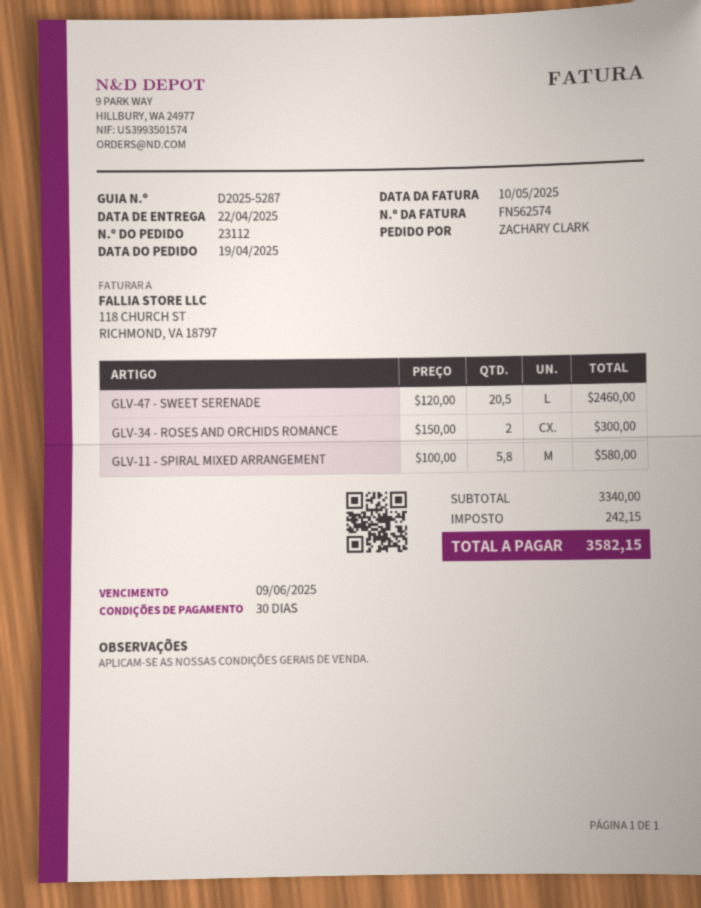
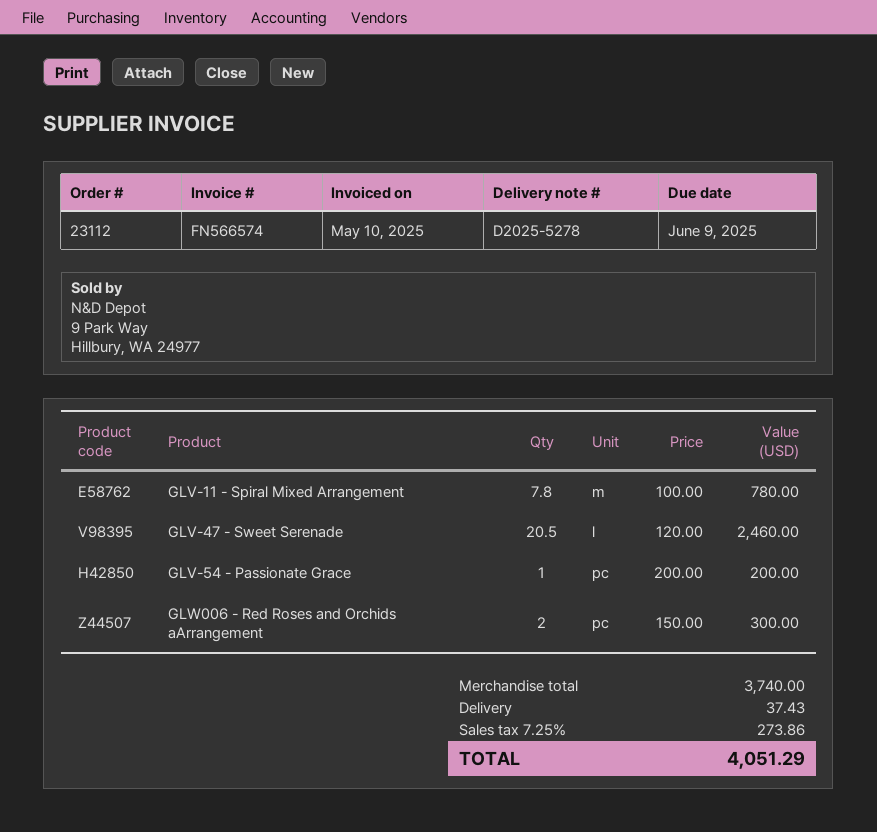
delivery note number: D2025-5287 -> D2025-5278
invoice number: FN562574 -> FN566574
GLV-34 - ROSES AND ORCHIDS ROMANCE: 2 x 150.00 = 300.00 -> none
GLV-11 - SPIRAL MIXED ARRANGEMENT: 5.8 x 100.00 = 580.00 -> 7.8 x 100.00 = 780.00
GLV-54 - Passionate Grace: none -> 1 x 200.00 = 200.00
GLW006 - Red Roses and Orchids aArrangement: none -> 2 x 150.00 = 300.00
subtotal: 3340.00 -> 3740.00
shipping: none -> 37.43
tax: 242.15 -> 273.86
total: 3582.15 -> 4051.29

